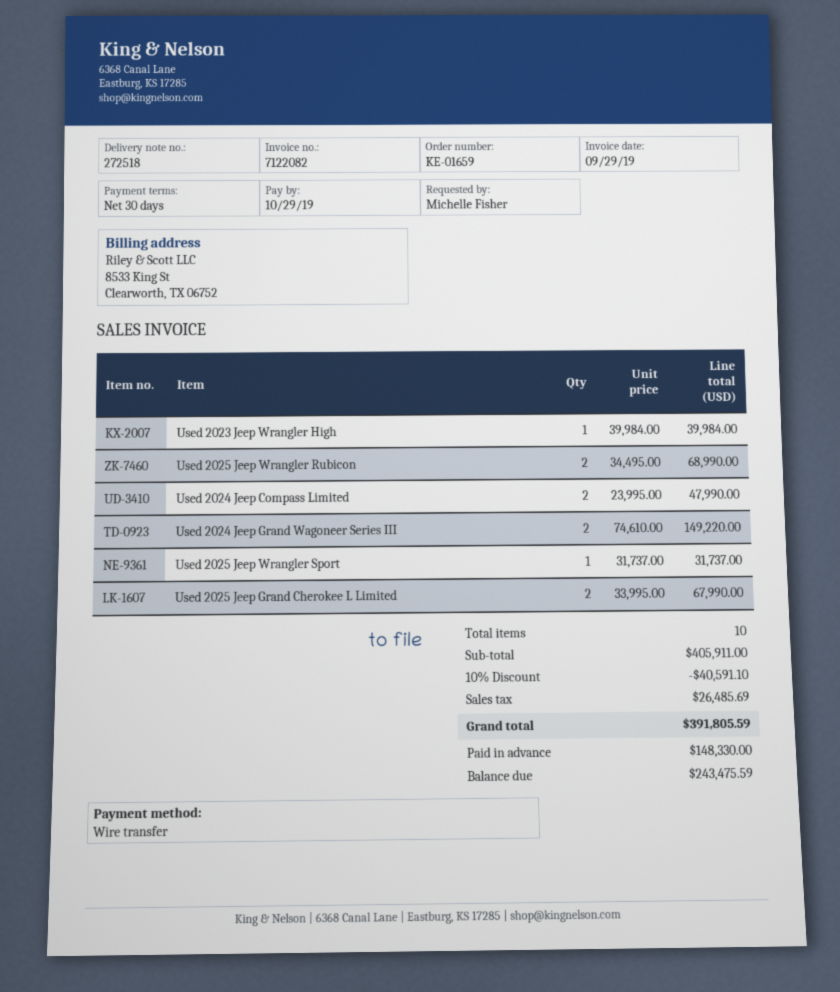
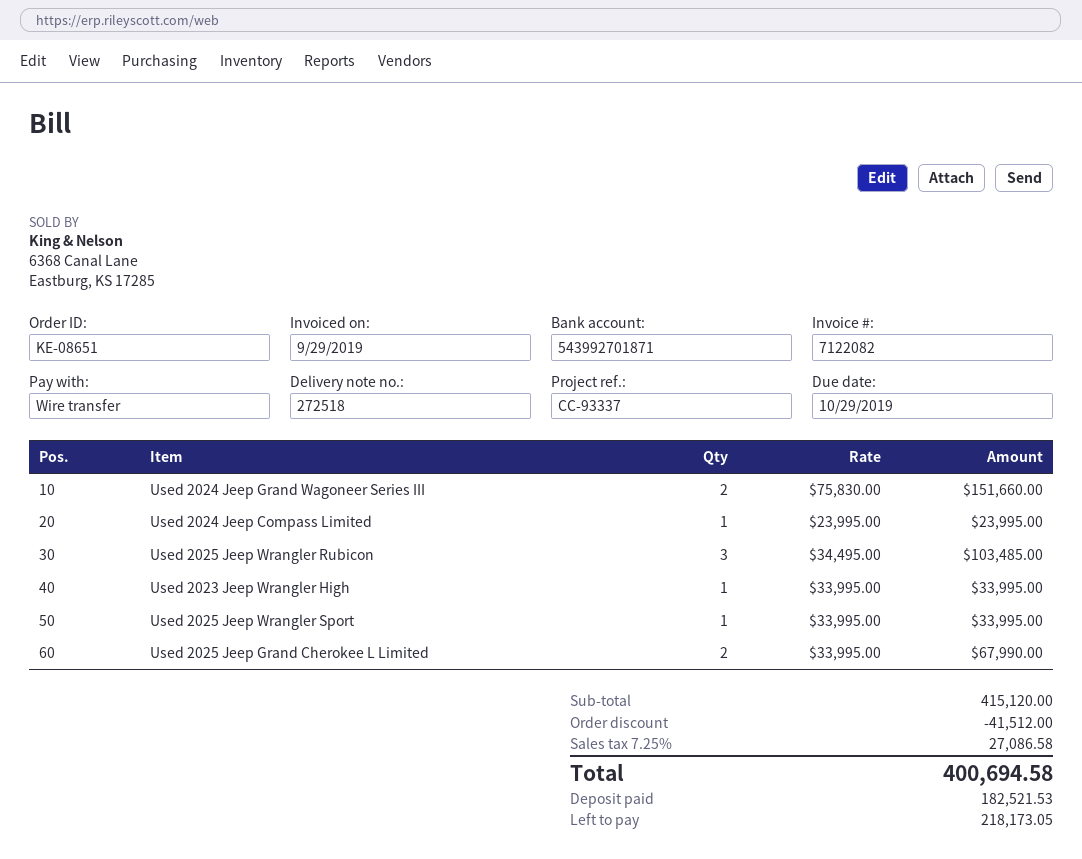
order number: KE-01659 -> KE-08651
Used 2023 Jeep Wrangler High: 1 x 39984.00 = 39984.00 -> 1 x 33995.00 = 33995.00
Used 2025 Jeep Wrangler Rubicon: 2 x 34495.00 = 68990.00 -> 3 x 34495.00 = 103485.00
Used 2024 Jeep Compass Limited: 2 x 23995.00 = 47990.00 -> 1 x 23995.00 = 23995.00
Used 2024 Jeep Grand Wagoneer Series III: 2 x 74610.00 = 149220.00 -> 2 x 75830.00 = 151660.00
Used 2025 Jeep Wrangler Sport: 1 x 31737.00 = 31737.00 -> 1 x 33995.00 = 33995.00
subtotal: 405911.00 -> 415120.00
discount: 40591.10 -> 41512.00
tax: 26485.69 -> 27086.58
total: 391805.59 -> 400694.58
deposit: 148330.00 -> 182521.53
balance: 243475.59 -> 218173.05

